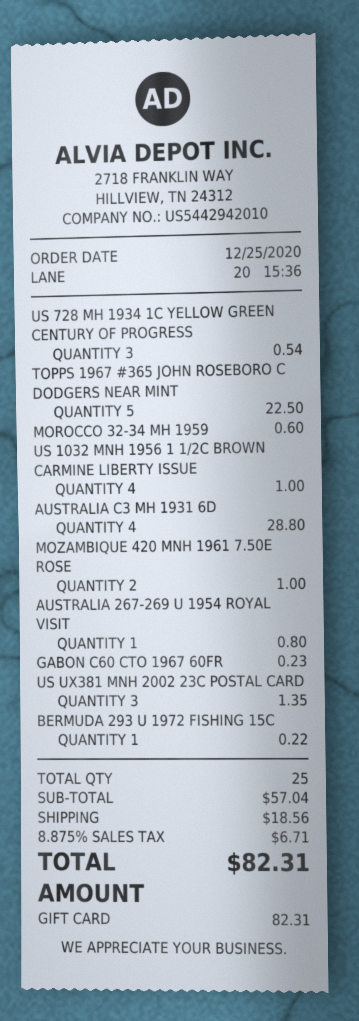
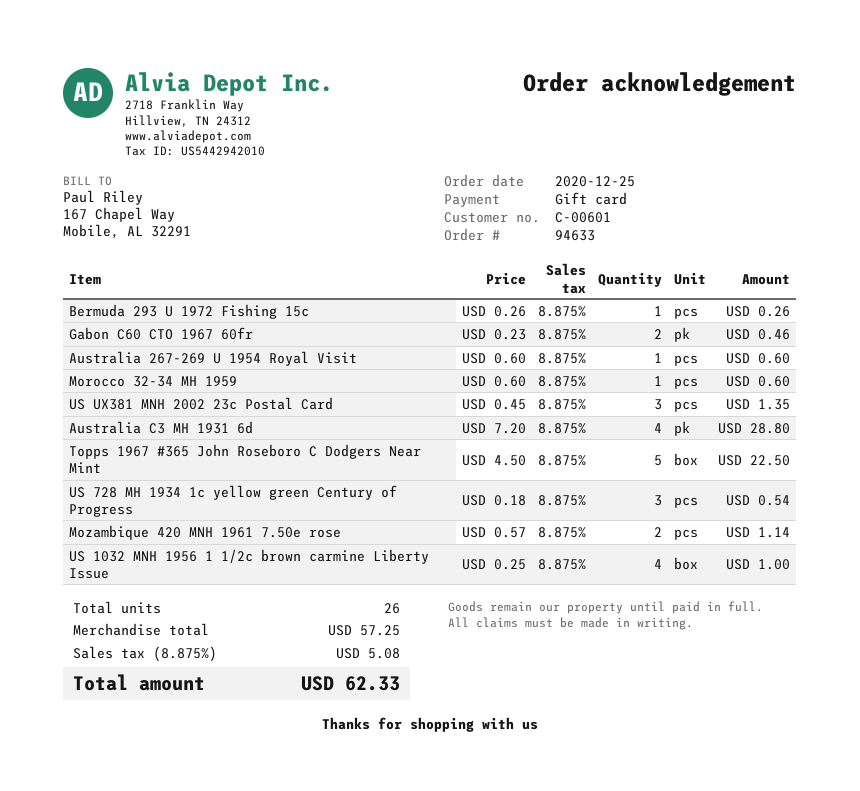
MOZAMBIQUE 420 MNH 1961 7.50E ROSE: 2 for 1.00 -> 2 for 1.14
AUSTRALIA 267-269 U 1954 ROYAL VISIT: 1 for 0.80 -> 1 for 0.60
GABON C60 CTO 1967 60FR: 1 for 0.23 -> 2 for 0.46
BERMUDA 293 U 1972 FISHING 15C: 1 for 0.22 -> 1 for 0.26
total quantity: 25 -> 26
subtotal: 57.04 -> 57.25
shipping: 18.56 -> none
tax: 8.875% = 6.71 -> 8.875% = 5.08
total: 82.31 -> 62.33

